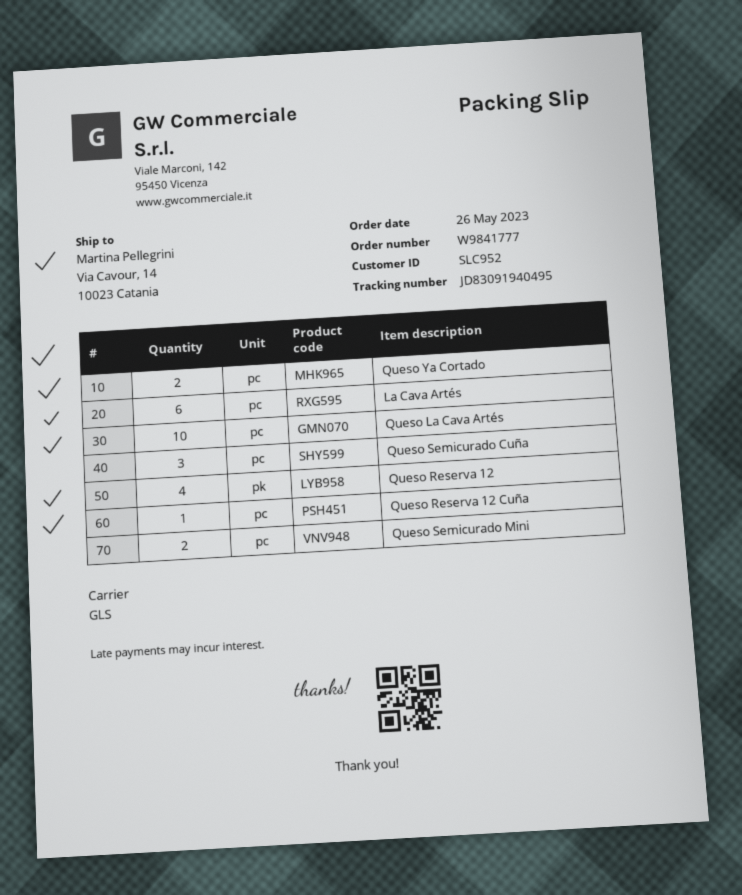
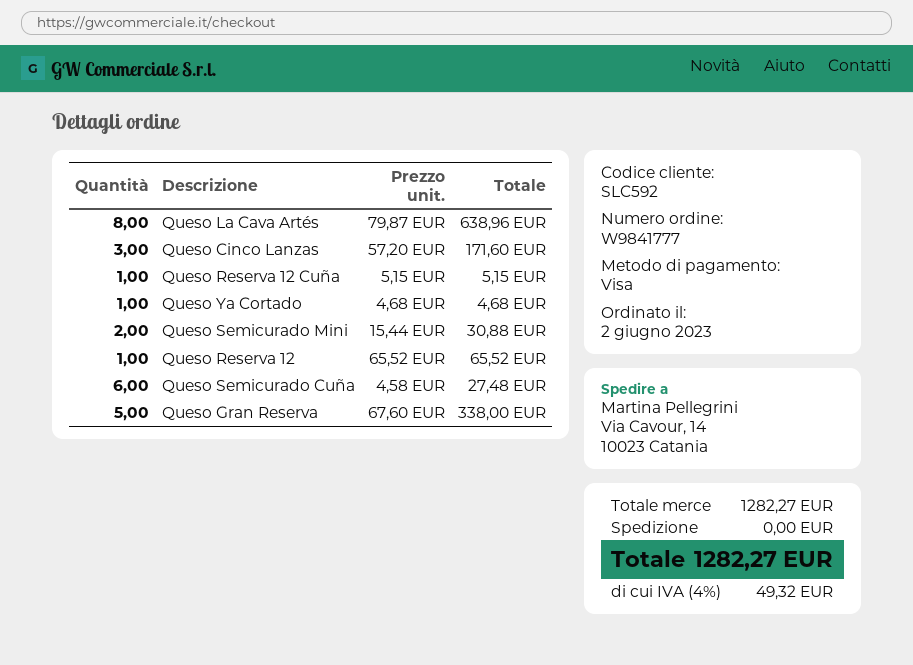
order date: 2023-05-26 -> 2023-06-02
customer number: SLC952 -> SLC592
Queso Ya Cortado: 2 -> 1
La Cava Artés: 6 -> none
Queso La Cava Artés: 10 -> 8
Queso Semicurado Cuña: 3 -> 6
Queso Reserva 12: 4 -> 1
Queso Cinco Lanzas: none -> 3
Queso Gran Reserva: none -> 5

